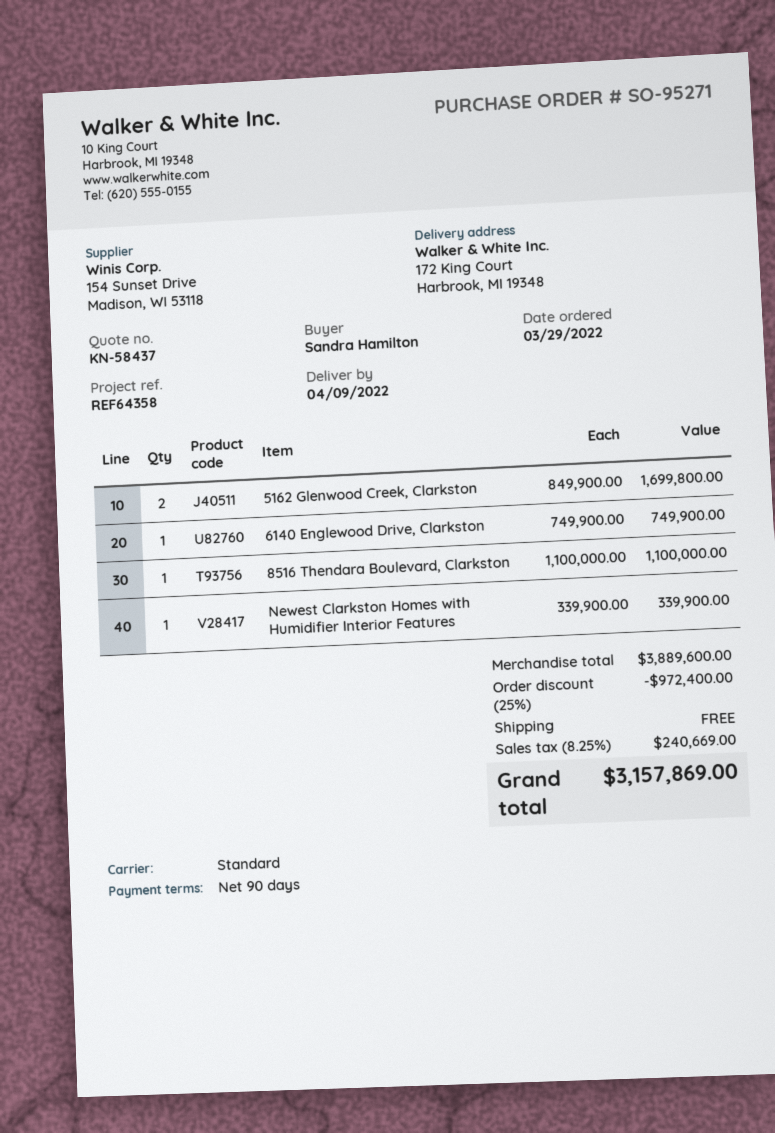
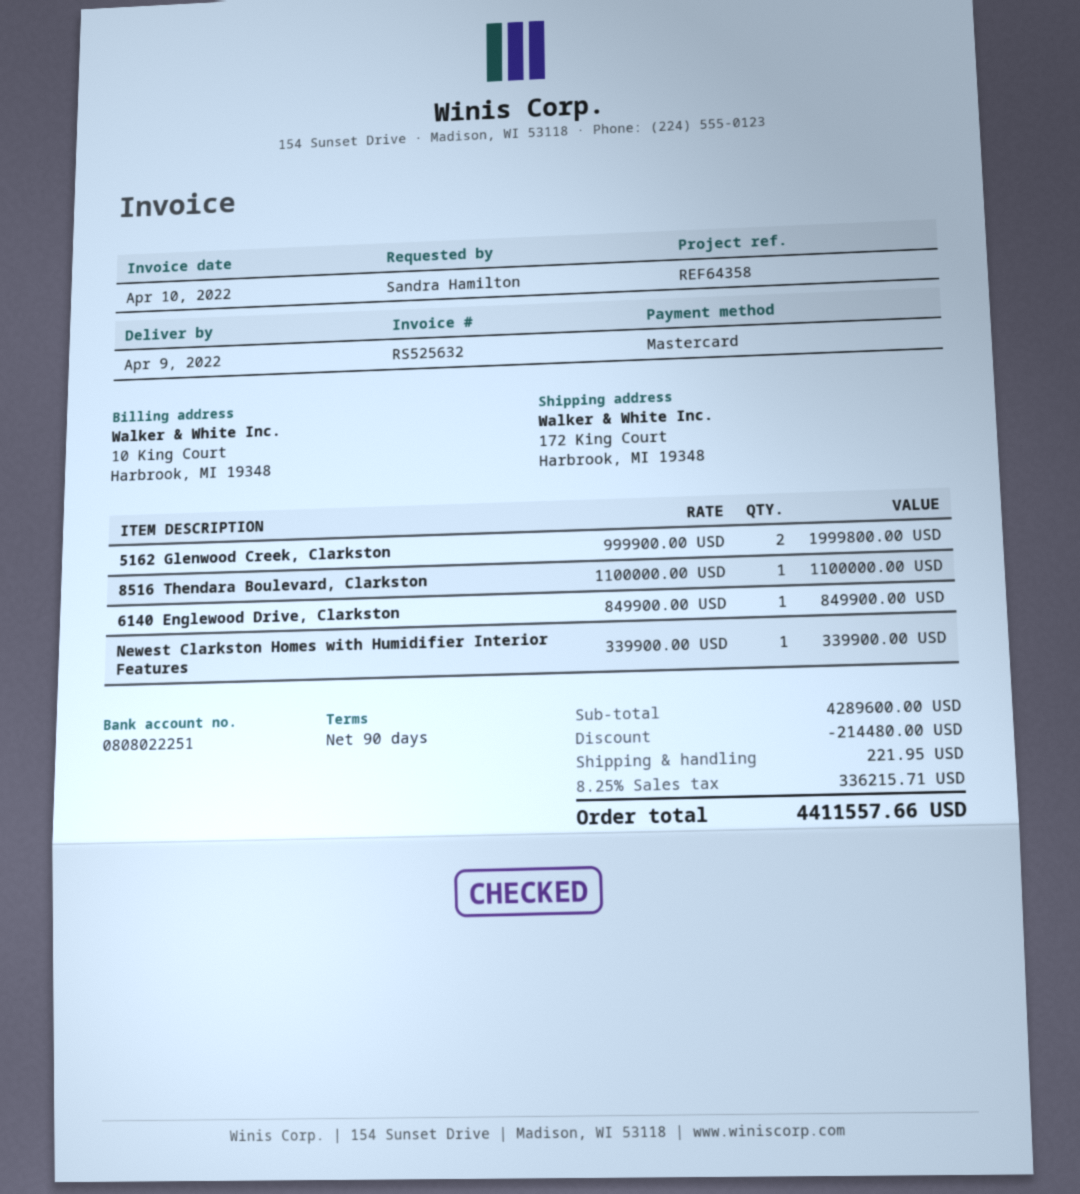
5162 Glenwood Creek, Clarkston: 2 x 849900.00 = 1699800.00 -> 2 x 999900.00 = 1999800.00
6140 Englewood Drive, Clarkston: 1 x 749900.00 = 749900.00 -> 1 x 849900.00 = 849900.00
subtotal: 3889600.00 -> 4289600.00
discount: 972400.00 -> 214480.00
shipping: 0.00 -> 221.95
tax: 8.25% = 240669.00 -> 8.25% = 336215.71
total: 3157869.00 -> 4411557.66

